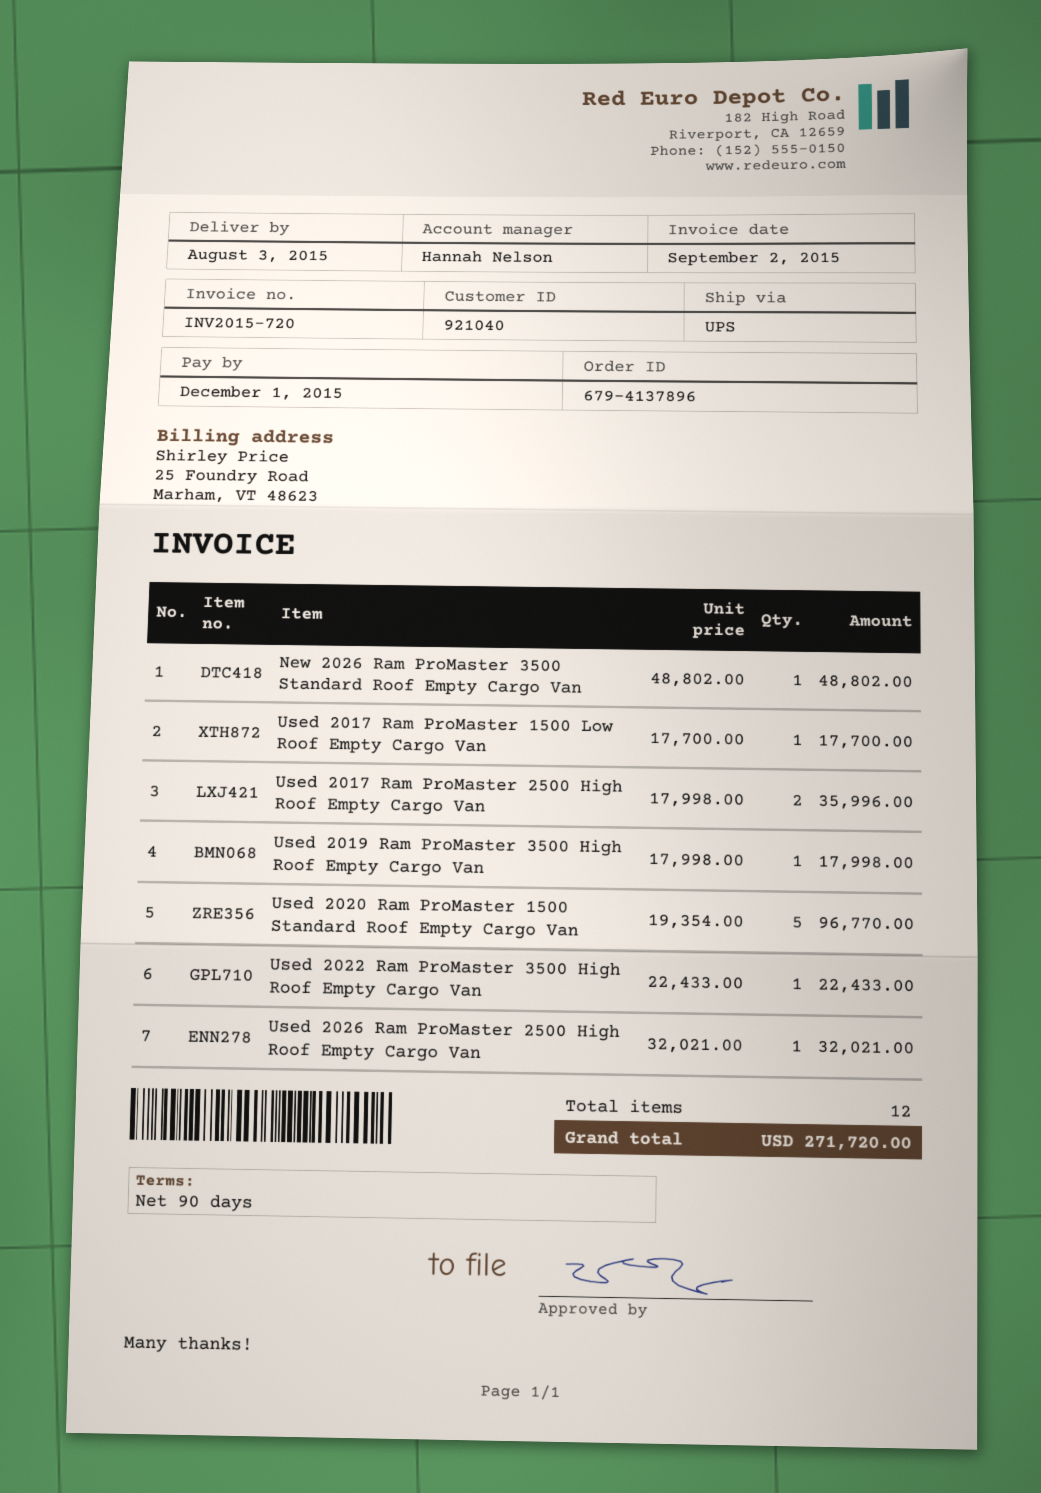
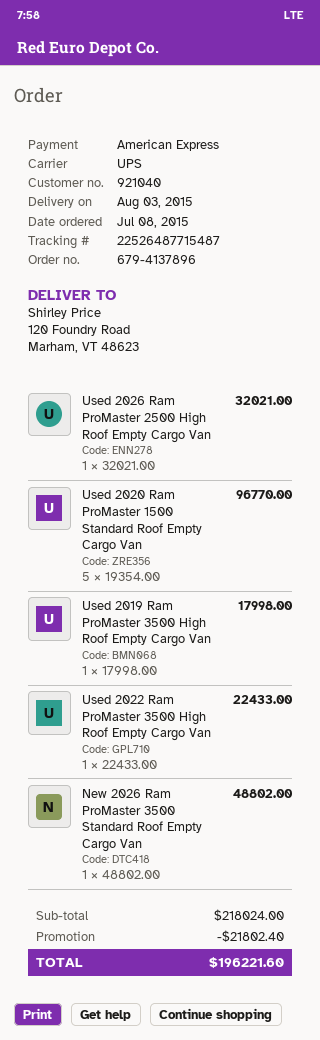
Used 2017 Ram ProMaster 1500 Low Roof Empty Cargo Van: 1 x 17700.00 = 17700.00 -> none
Used 2017 Ram ProMaster 2500 High Roof Empty Cargo Van: 2 x 17998.00 = 35996.00 -> none
discount: none -> 21802.40
total: 271720.00 -> 196221.60

